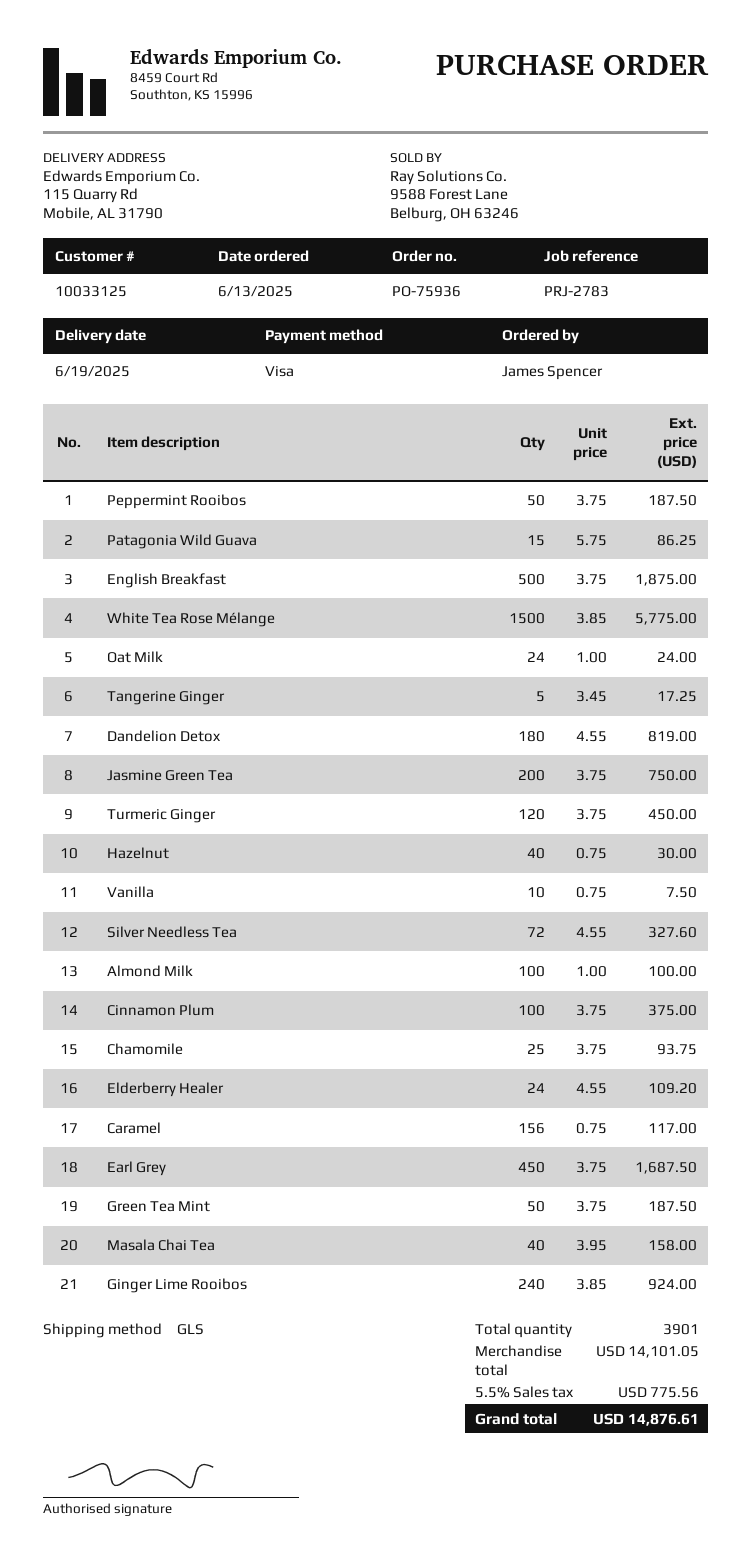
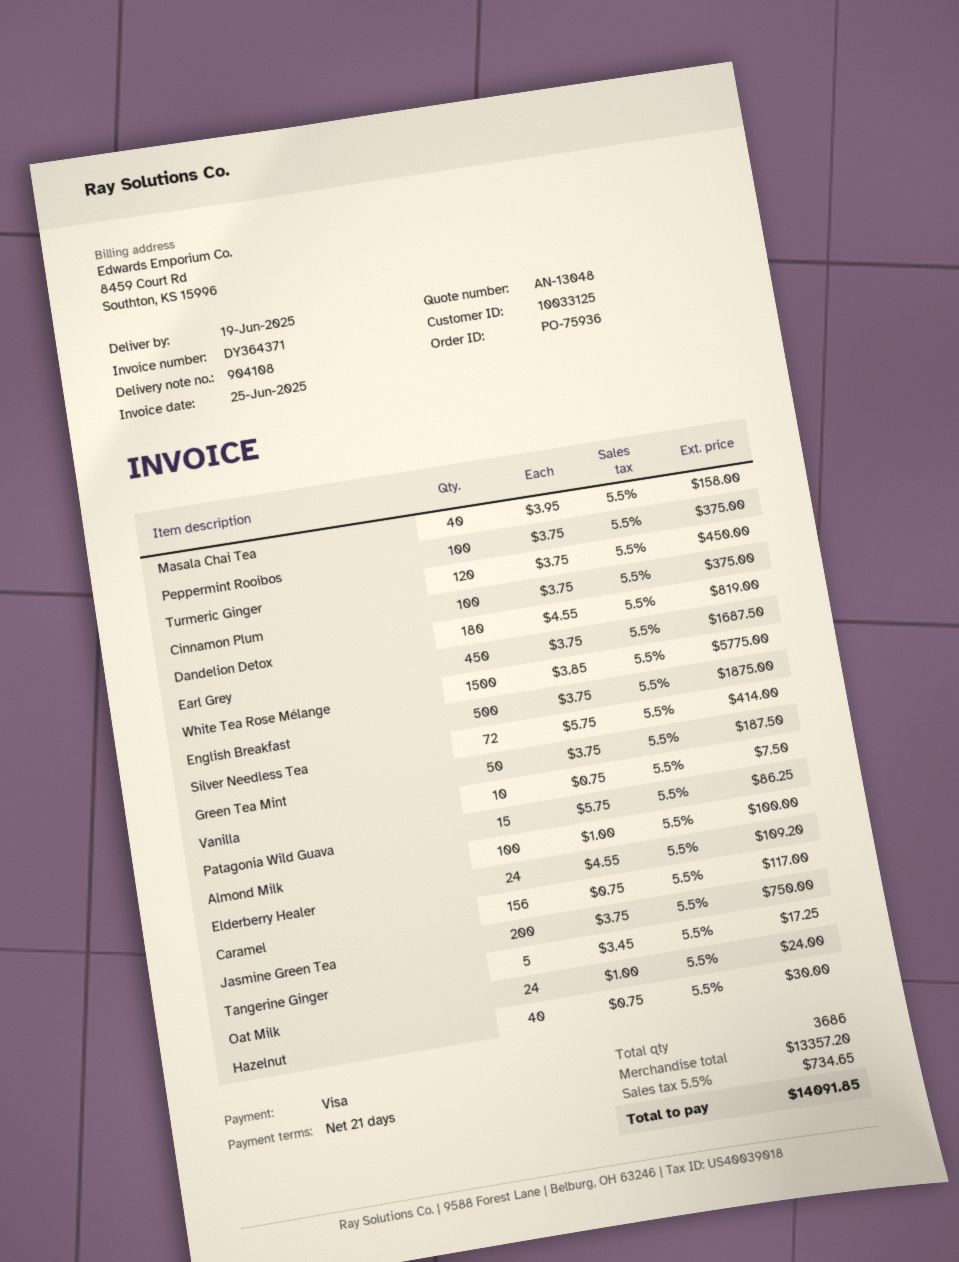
Peppermint Rooibos: 50 x 3.75 = 187.50 -> 100 x 3.75 = 375.00
Silver Needless Tea: 72 x 4.55 = 327.60 -> 72 x 5.75 = 414.00
Chamomile: 25 x 3.75 = 93.75 -> none
Ginger Lime Rooibos: 240 x 3.85 = 924.00 -> none
total quantity: 3901 -> 3686
subtotal: 14101.05 -> 13357.20
tax: 5.5% = 775.56 -> 5.5% = 734.65
total: 14876.61 -> 14091.85

